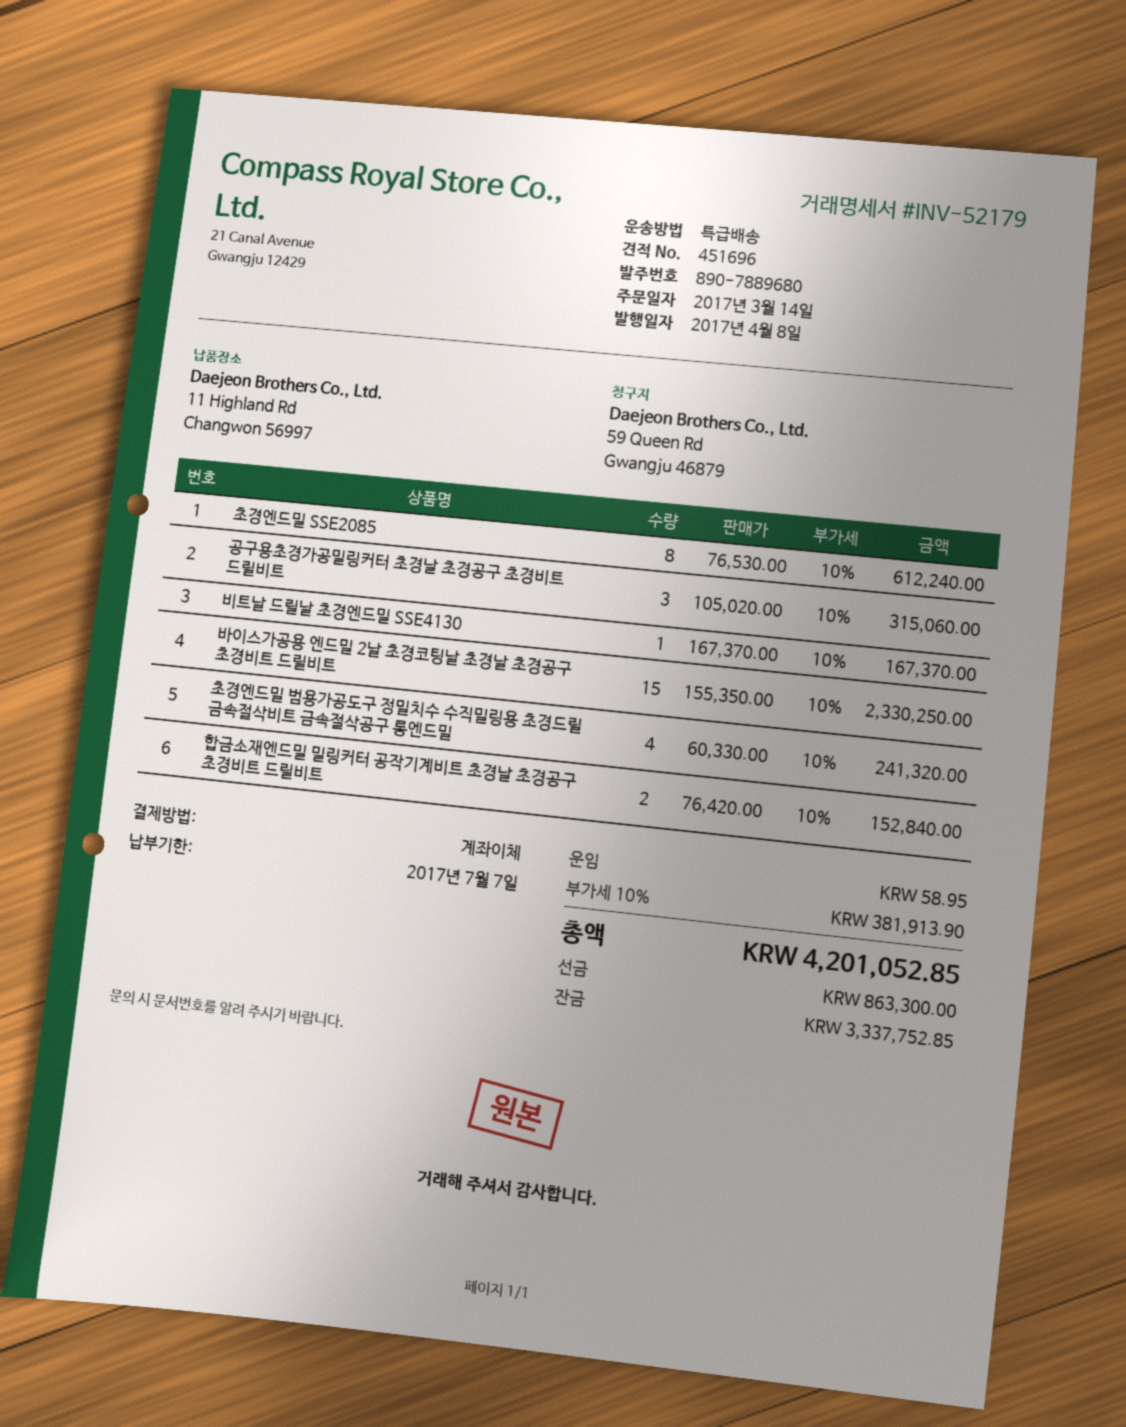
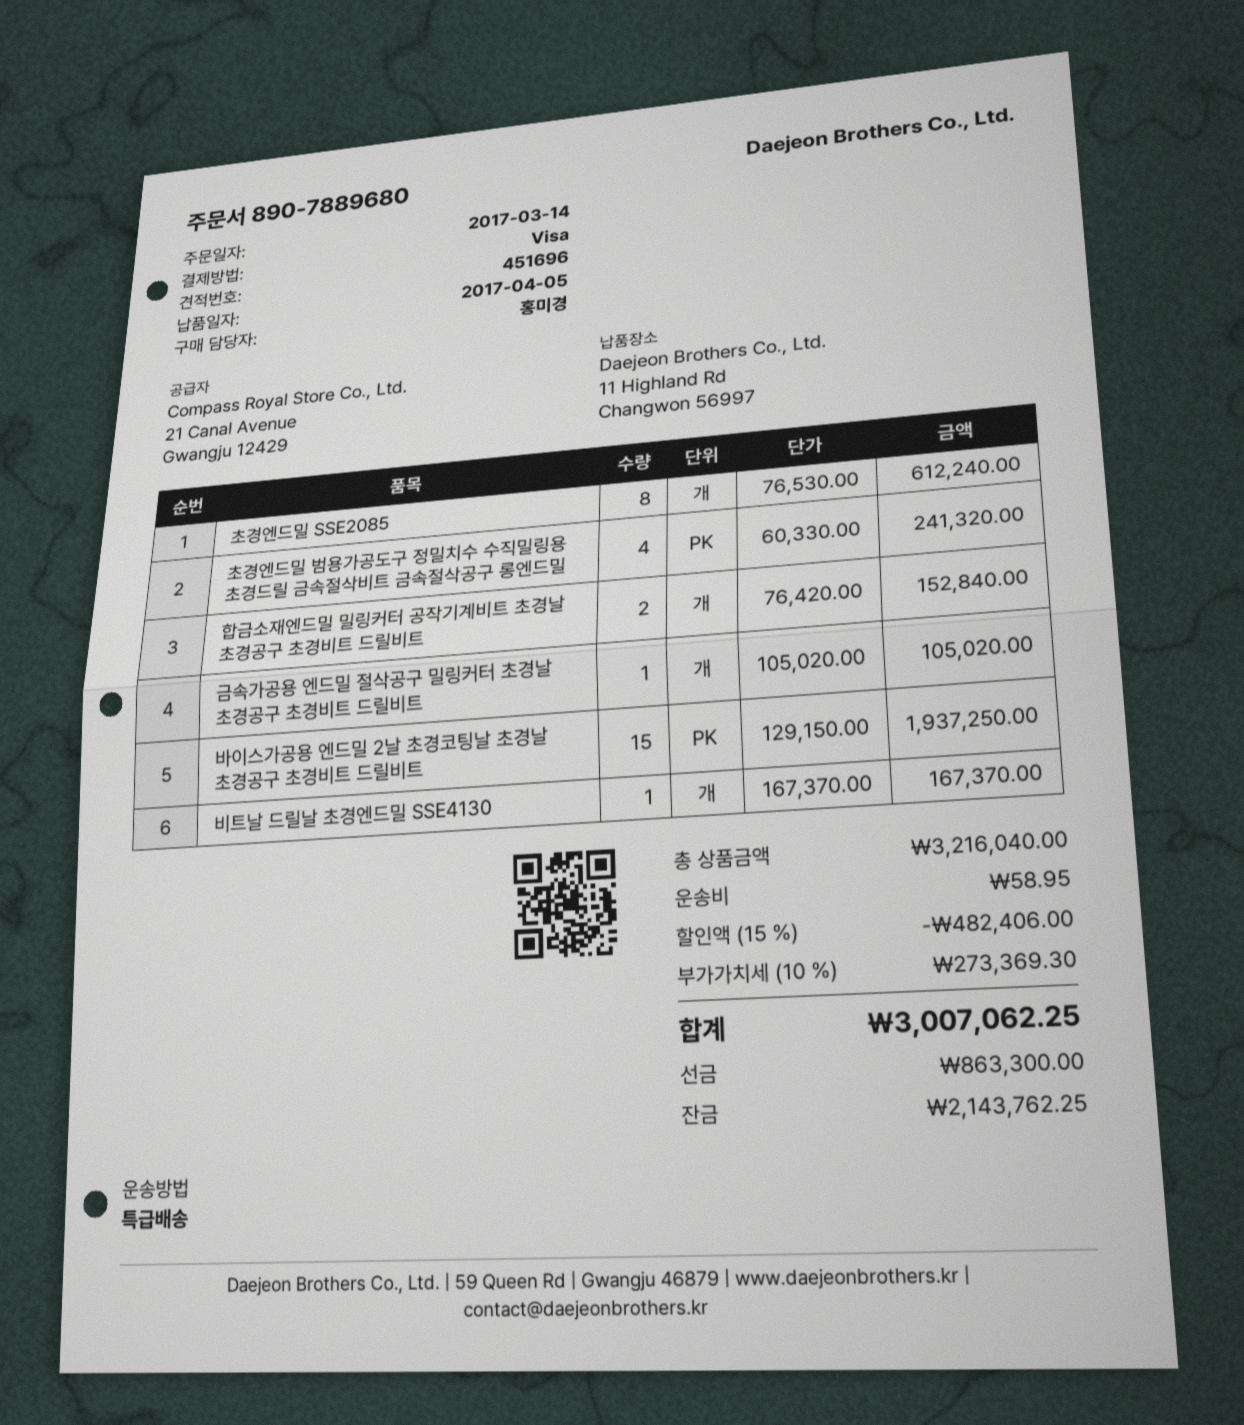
payment method: bank transfer -> Visa
공구용초경가공밀링커터 초경날 초경공구 초경비트 드릴비트: 3 x 105020.00 = 315060.00 -> none
바이스가공용 엔드밀 2날 초경코팅날 초경날 초경공구 초경비트 드릴비트: 15 x 155350.00 = 2330250.00 -> 15 x 129150.00 = 1937250.00
금속가공용 엔드밀 절삭공구 밀링커터 초경날 초경공구 초경비트 드릴비트: none -> 1 x 105020.00 = 105020.00
discount: none -> 15% = 482406.00
tax: 10% = 381913.90 -> 10% = 273369.30
total: 4201052.85 -> 3007062.25
balance: 3337752.85 -> 2143762.25

